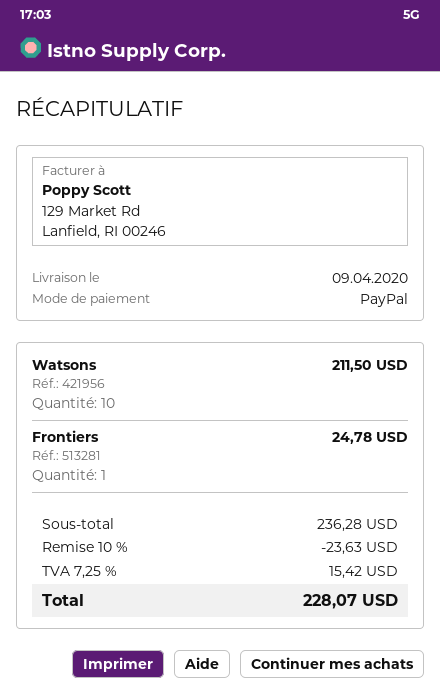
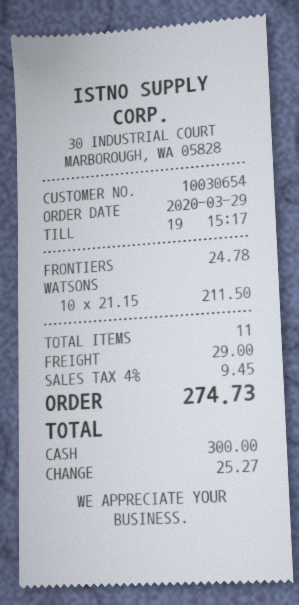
payment method: PayPal -> cash
discount: 10% = 23.63 -> none
shipping: none -> 29.00
tax: 7.25% = 15.42 -> 4% = 9.45
total: 228.07 -> 274.73

